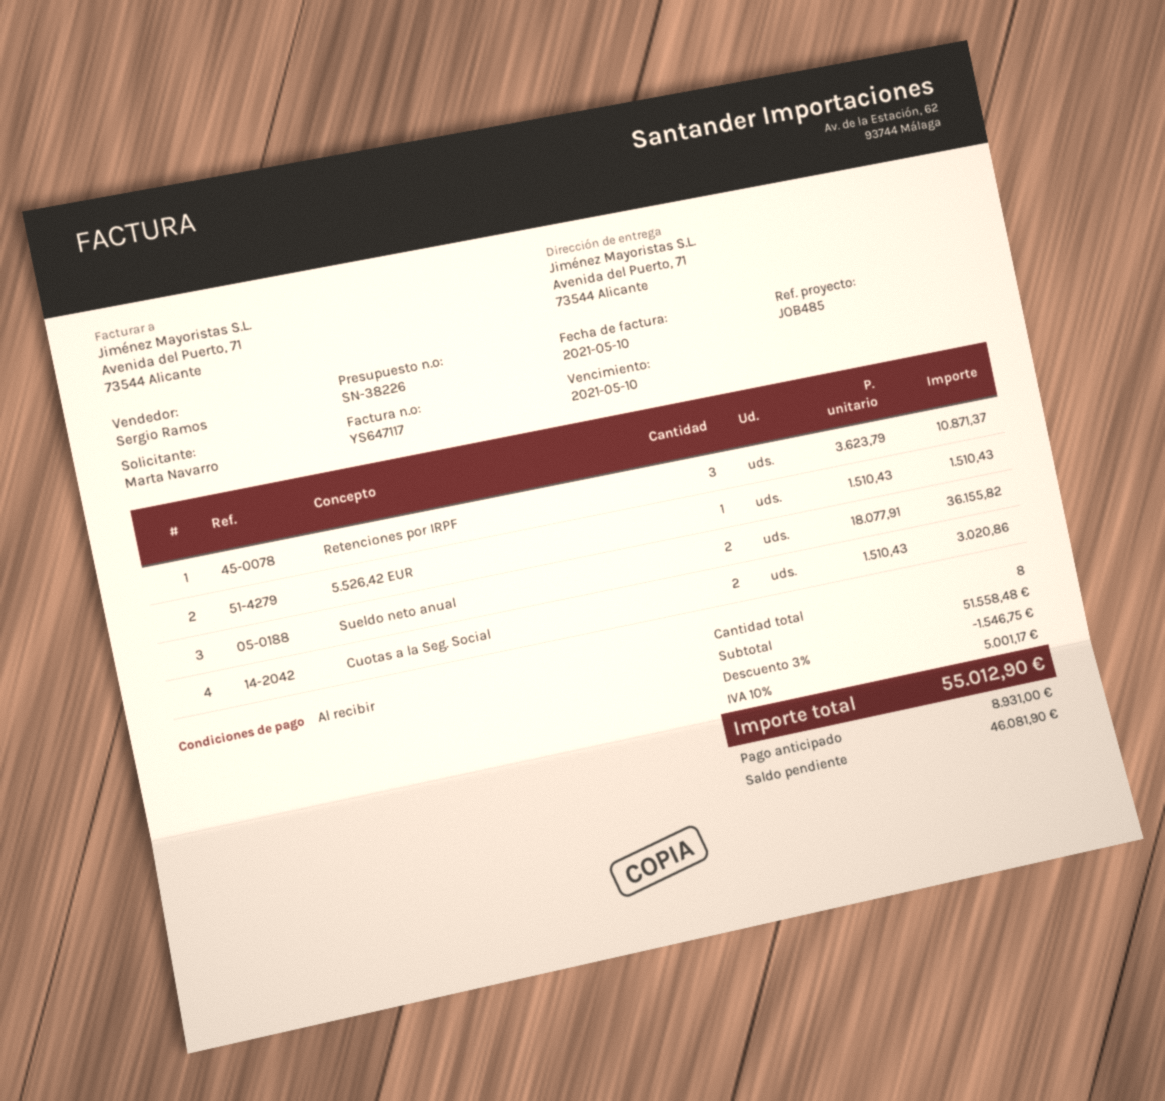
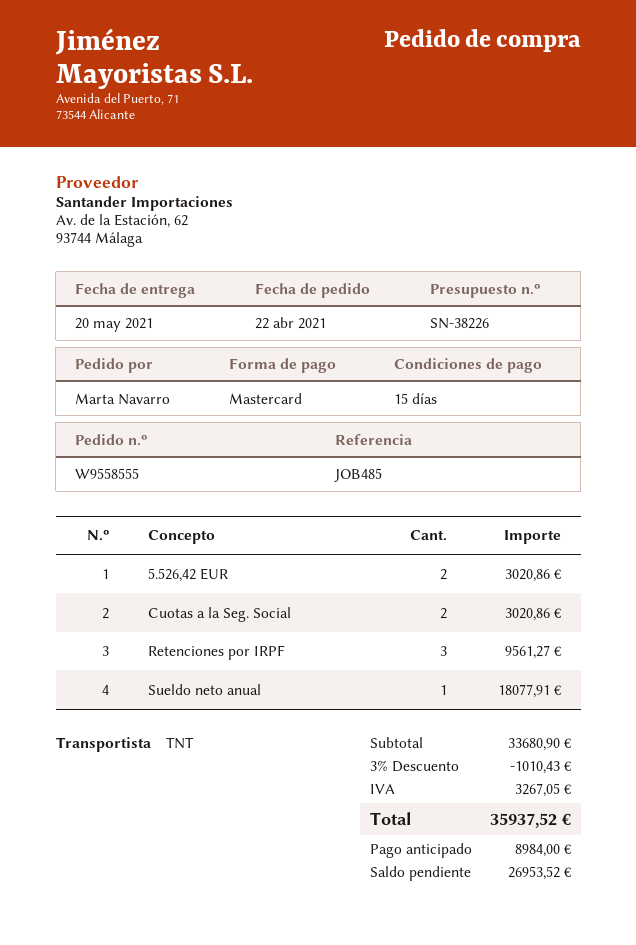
payment terms: on receipt -> 15 days
Retenciones por IRPF: 3 for 10871.37 -> 3 for 9561.27
5.526,42 EUR: 1 for 1510.43 -> 2 for 3020.86
Sueldo neto anual: 2 for 36155.82 -> 1 for 18077.91
subtotal: 51558.48 -> 33680.90
discount: 3% = 1546.75 -> 3% = 1010.43
tax: 5001.17 -> 3267.05
total: 55012.90 -> 35937.52
deposit: 8931.00 -> 8984.00
balance: 46081.90 -> 26953.52

